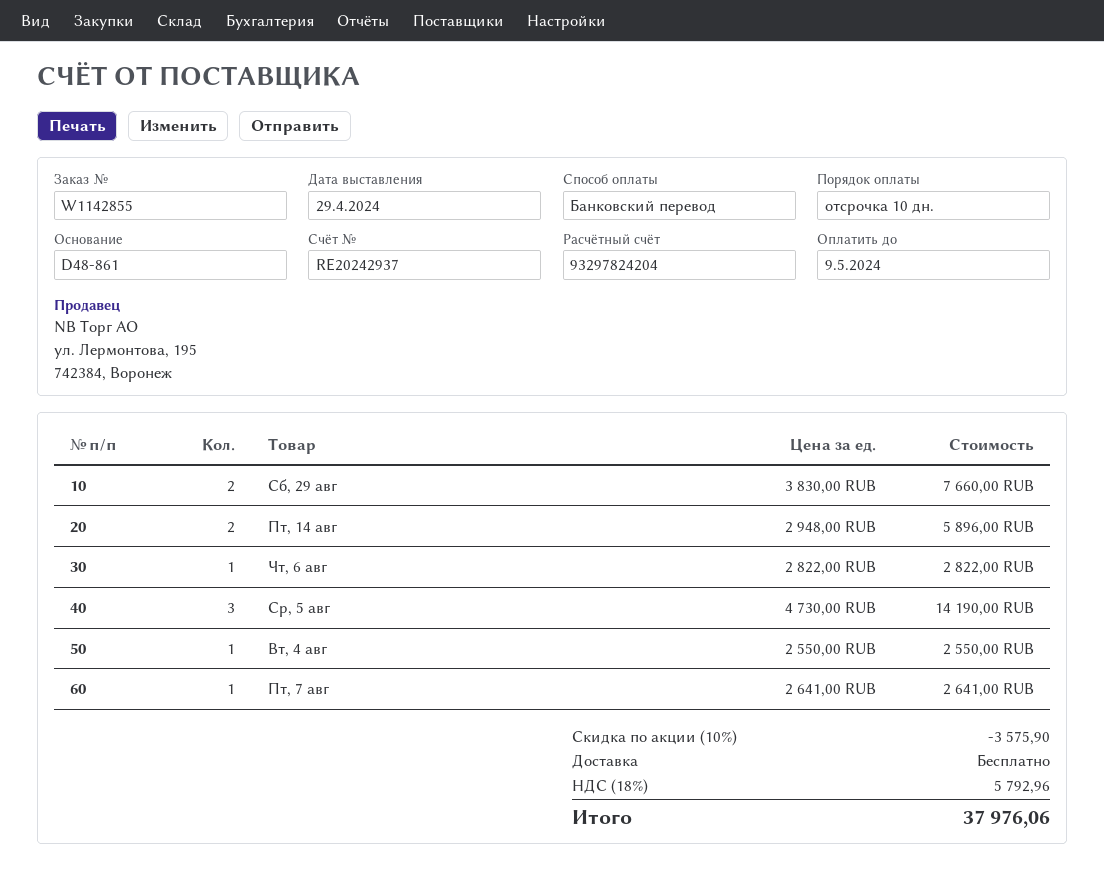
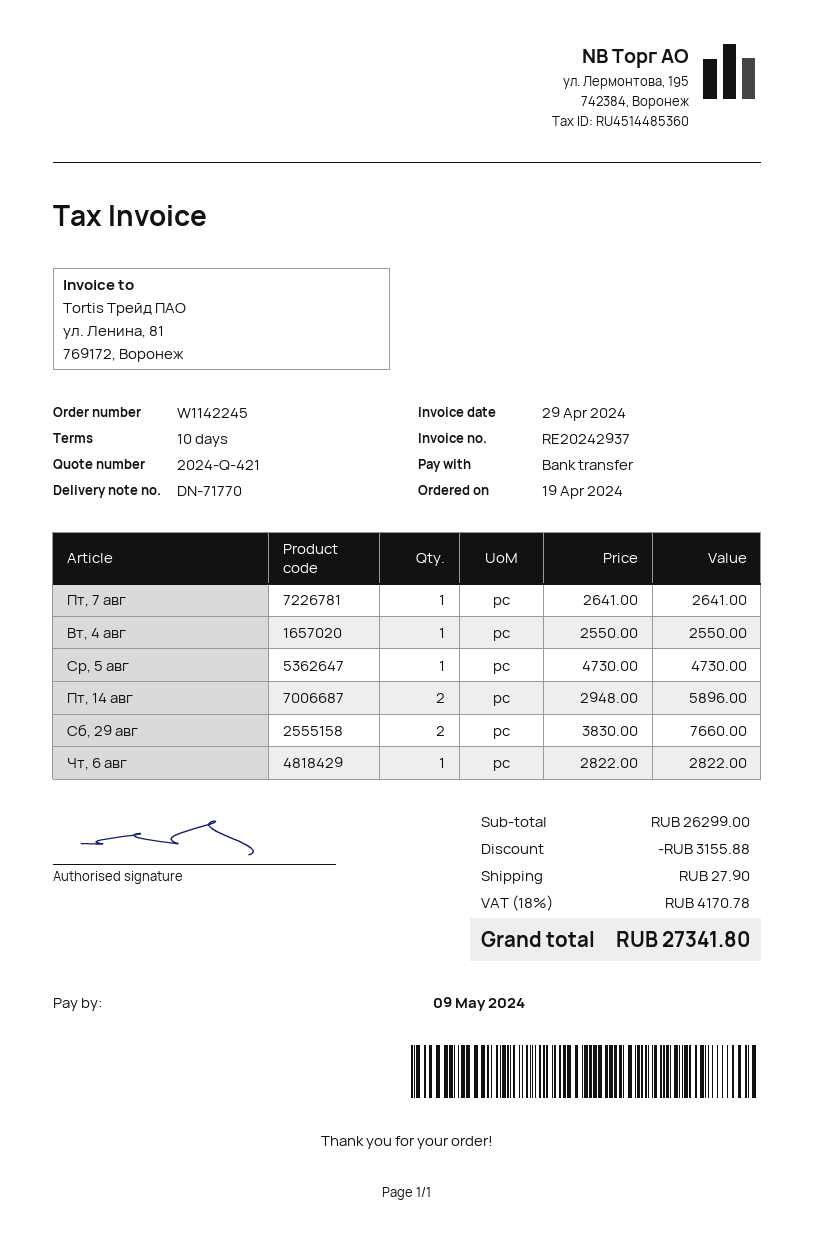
order number: W1142855 -> W1142245
Ср, 5 авг: 3 x 4730.00 = 14190.00 -> 1 x 4730.00 = 4730.00
discount: 3575.90 -> 3155.88
shipping: 0.00 -> 27.90
tax: 18% = 5792.96 -> 18% = 4170.78
total: 37976.06 -> 27341.80

